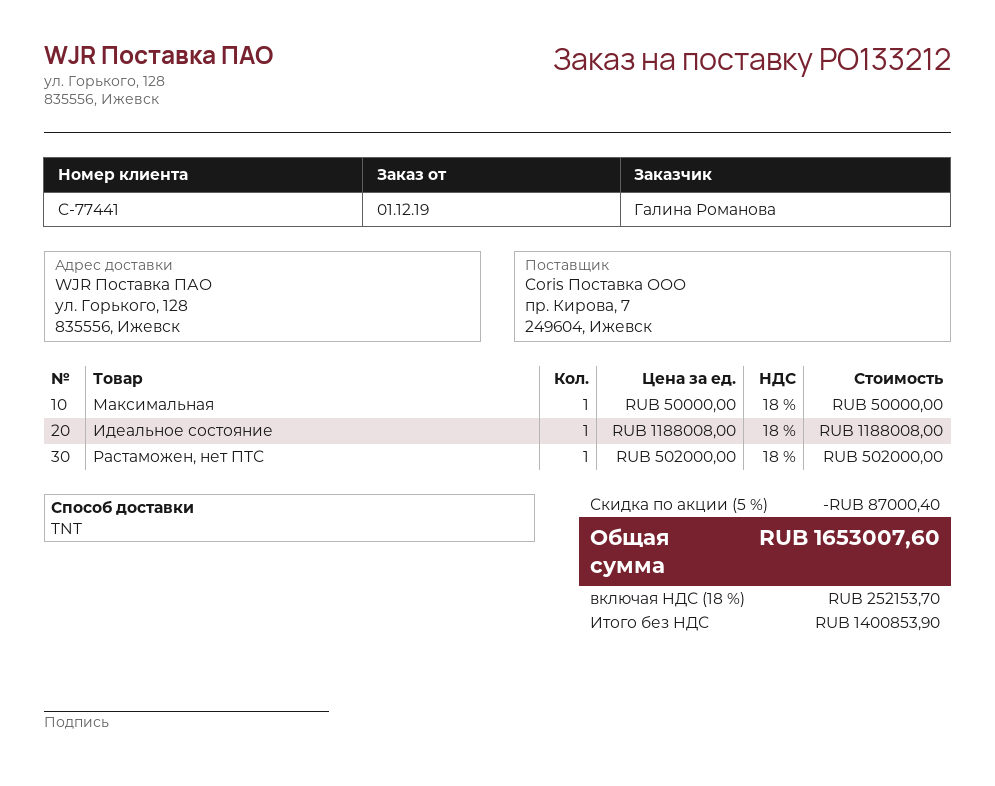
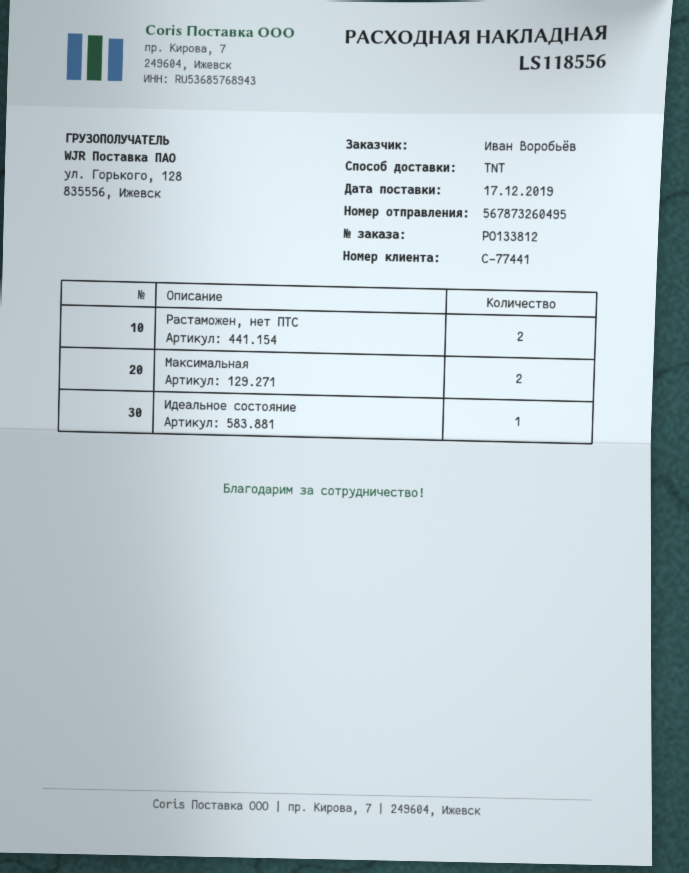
order number: PO133212 -> PO133812
ordered by: Галина Романова -> Иван Воробьёв
Максимальная: 1 -> 2
Растаможен, нет ПТС: 1 -> 2

